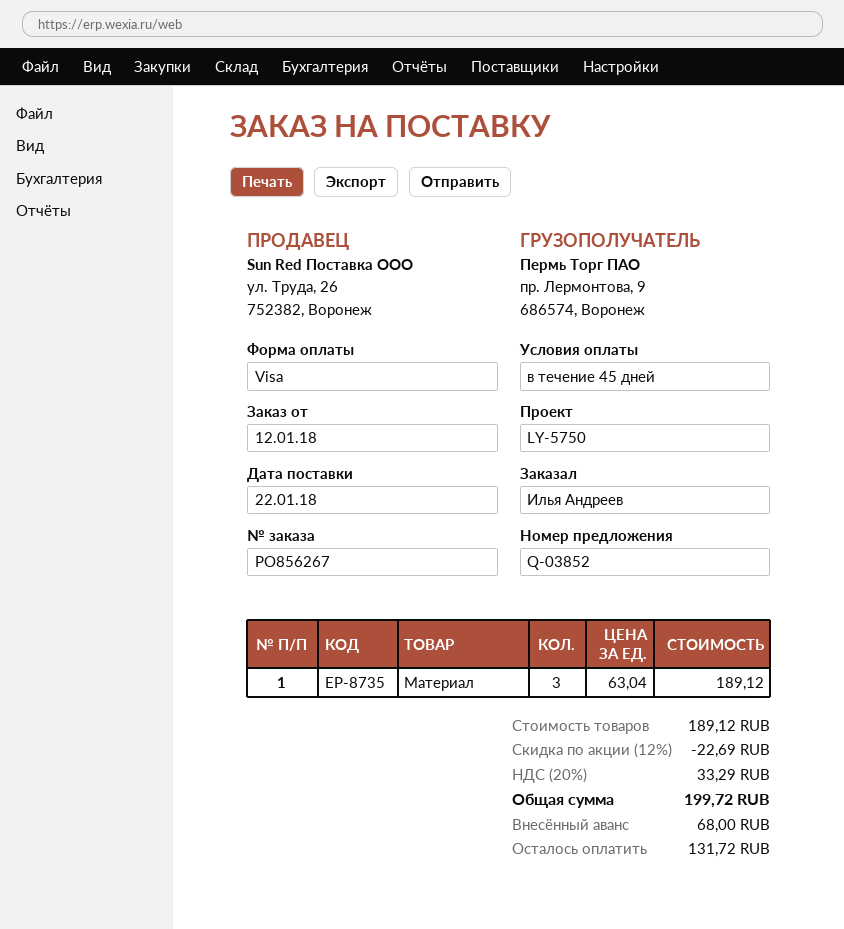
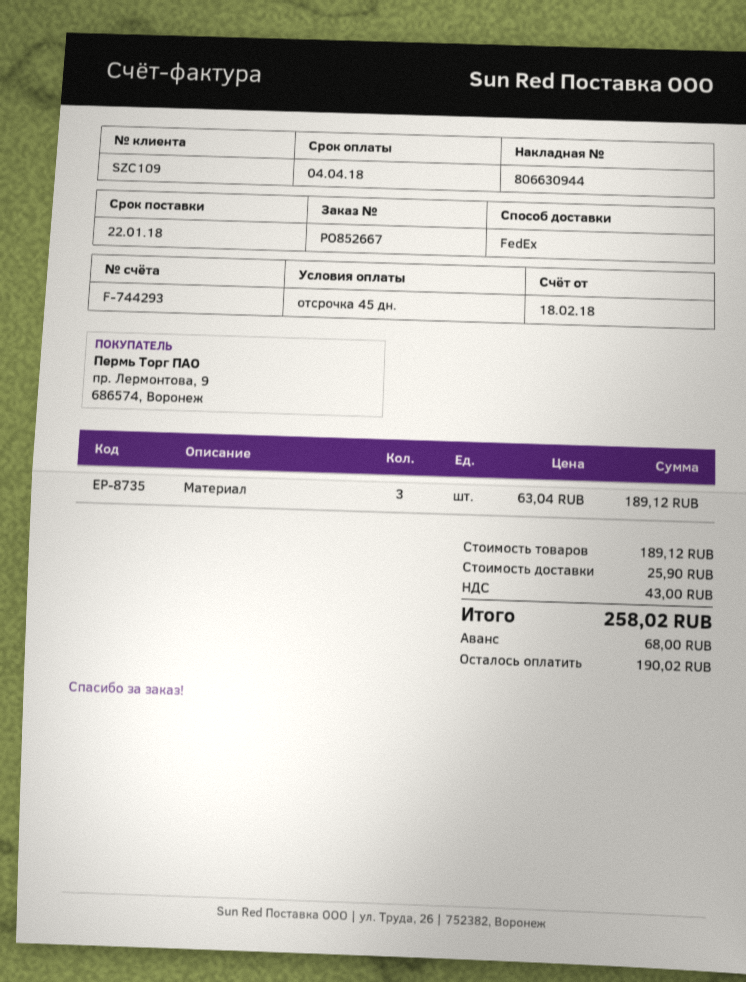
order number: PO856267 -> PO852667
discount: 12% = 22.69 -> none
shipping: none -> 25.90
tax: 33.29 -> 43.00
total: 199.72 -> 258.02
balance: 131.72 -> 190.02

